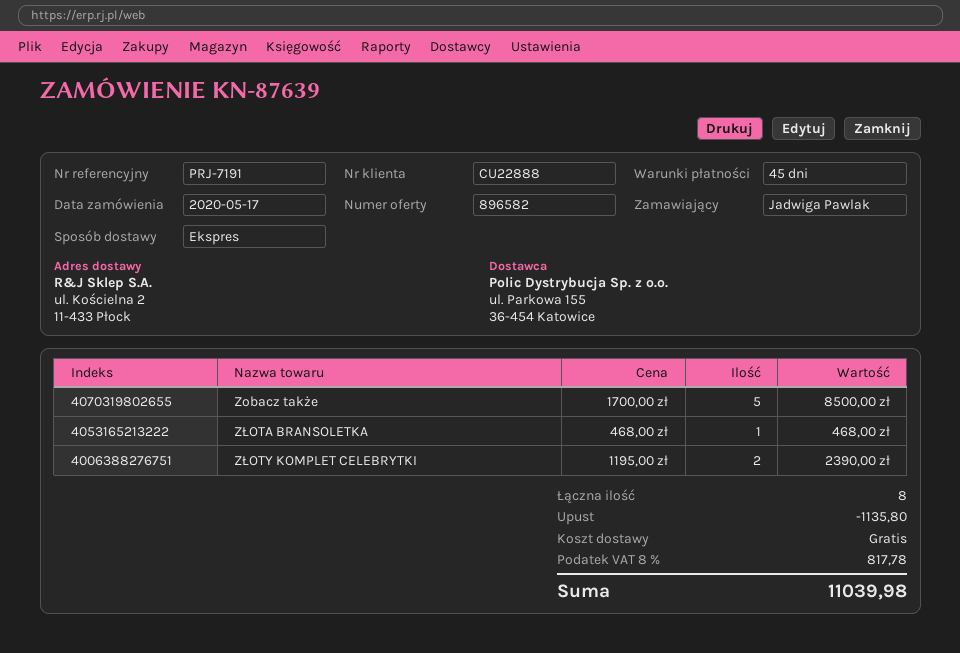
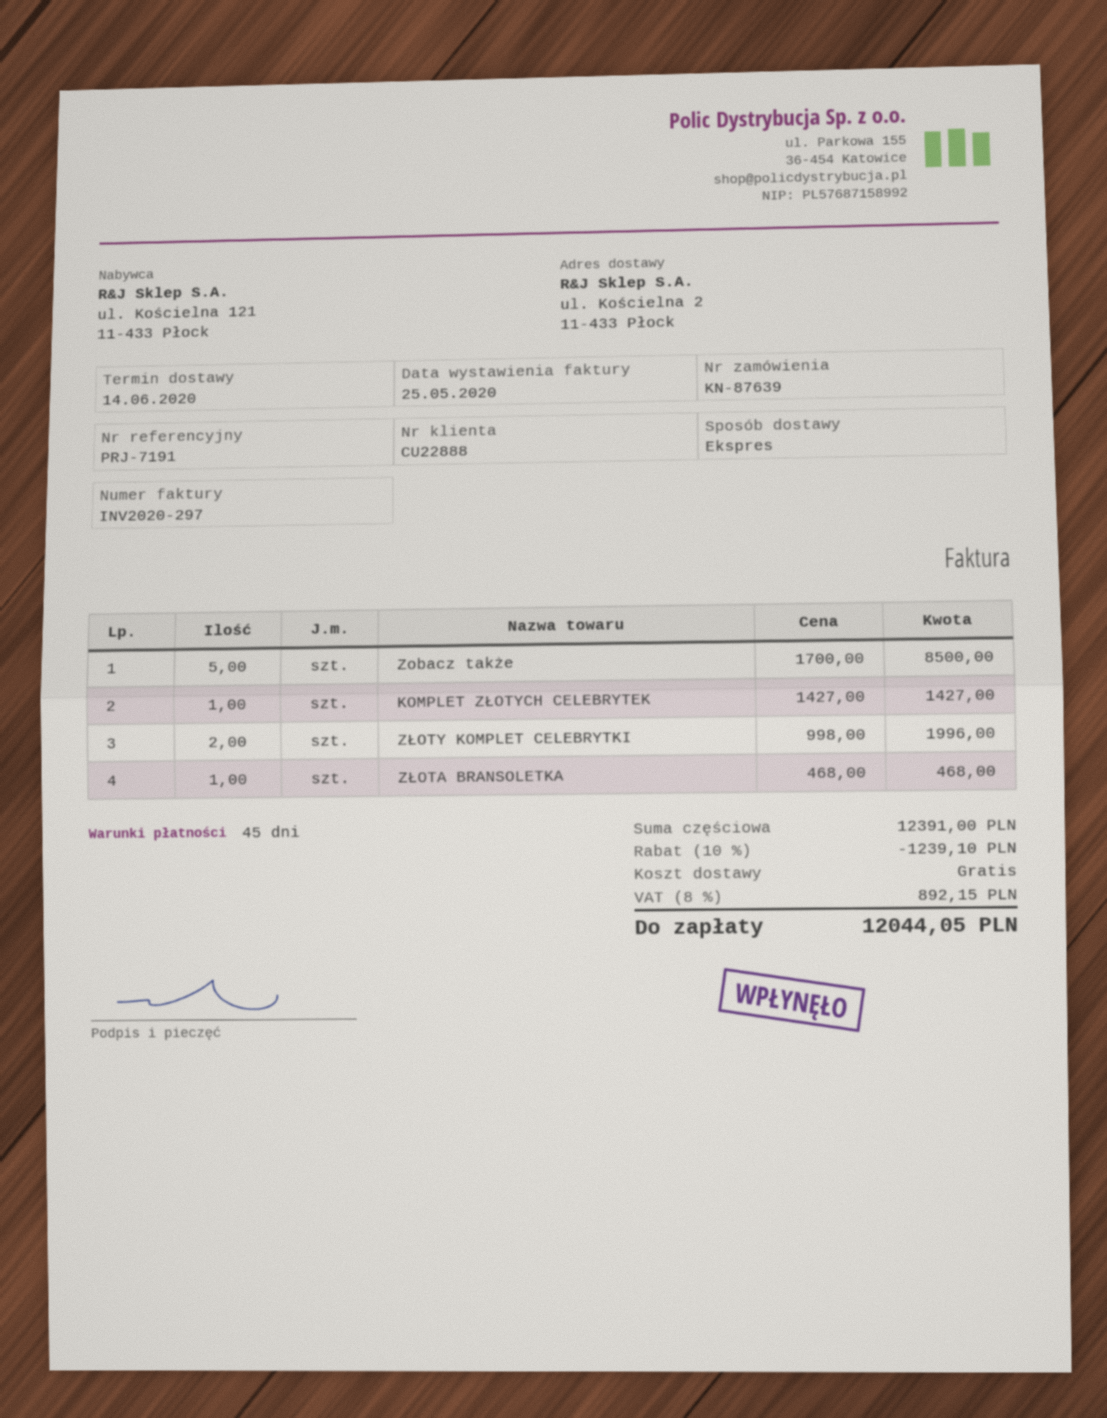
ZŁOTY KOMPLET CELEBRYTKI: 2 x 1195.00 = 2390.00 -> 2 x 998.00 = 1996.00
KOMPLET ZŁOTYCH CELEBRYTEK: none -> 1 x 1427.00 = 1427.00
discount: 1135.80 -> 1239.10
tax: 8% = 817.78 -> 8% = 892.15
total: 11039.98 -> 12044.05

